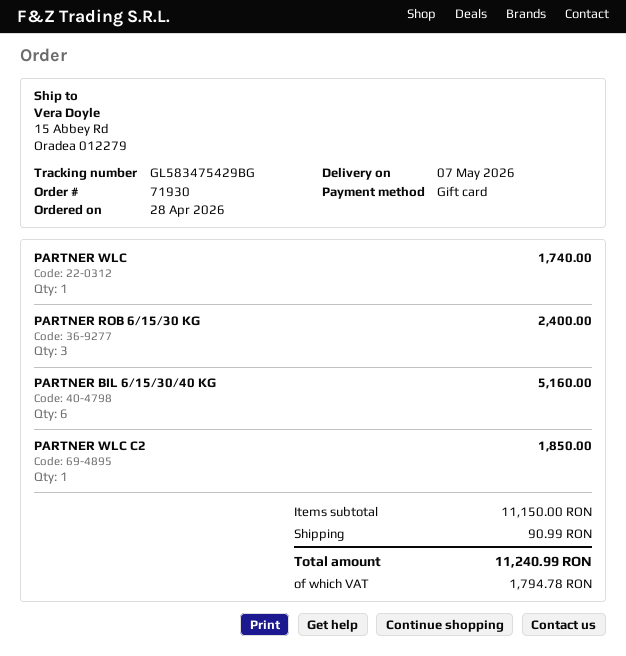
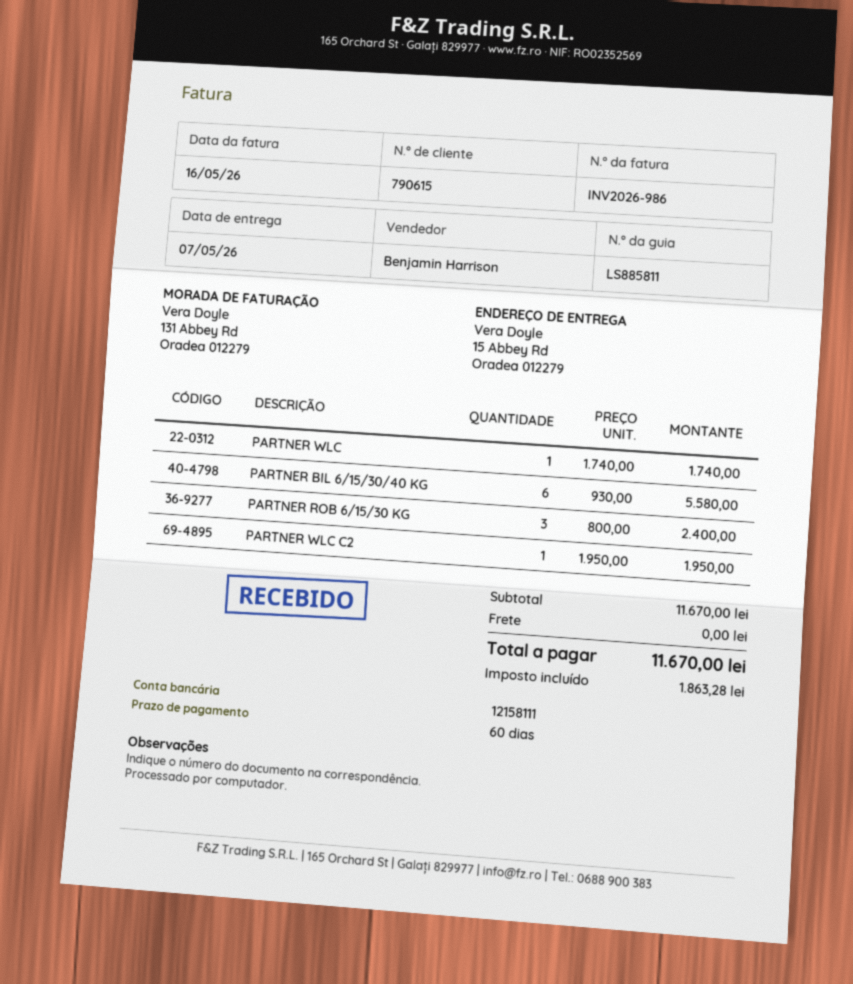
PARTNER BIL 6/15/30/40 KG: 6 for 5160.00 -> 6 for 5580.00
PARTNER WLC C2: 1 for 1850.00 -> 1 for 1950.00
subtotal: 11150.00 -> 11670.00
shipping: 90.99 -> 0.00
tax: 1794.78 -> 1863.28
total: 11240.99 -> 11670.00

